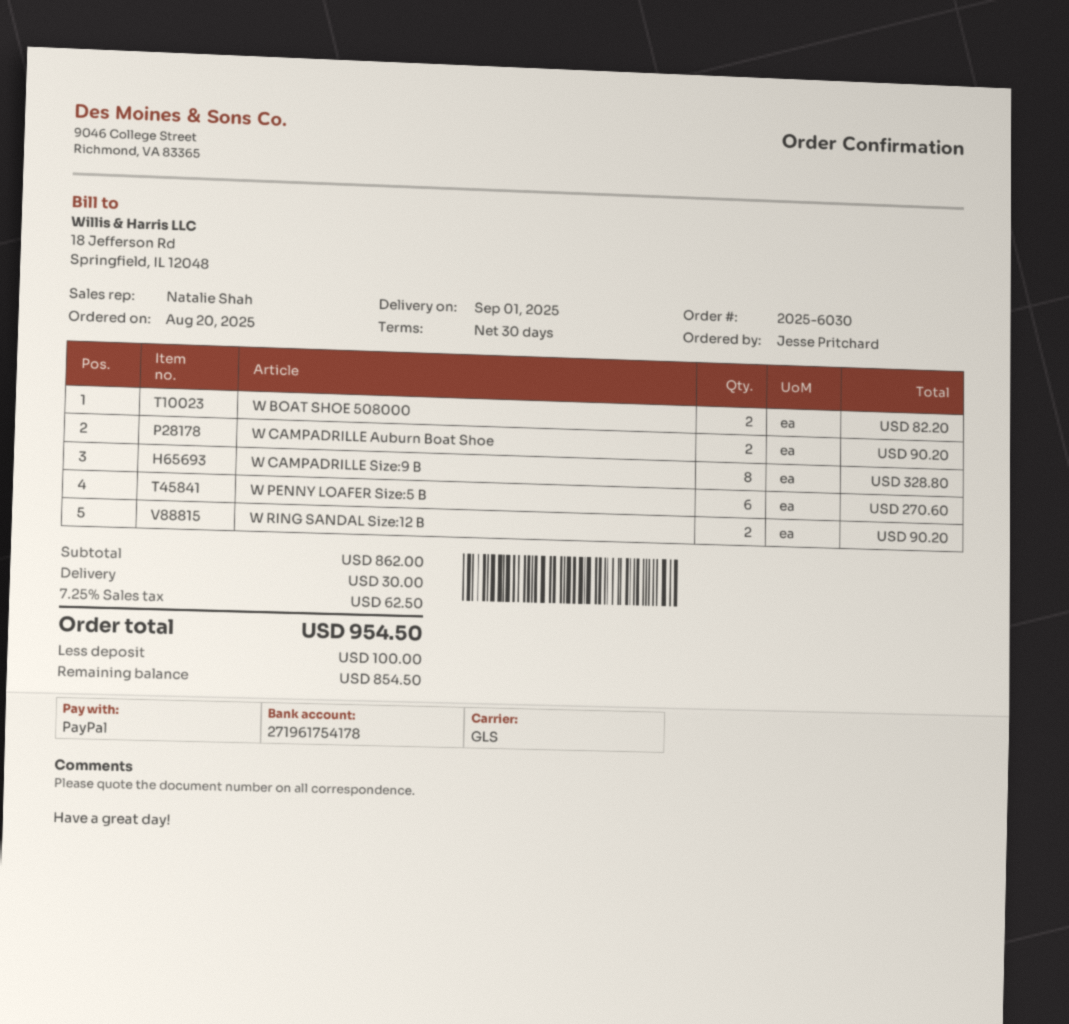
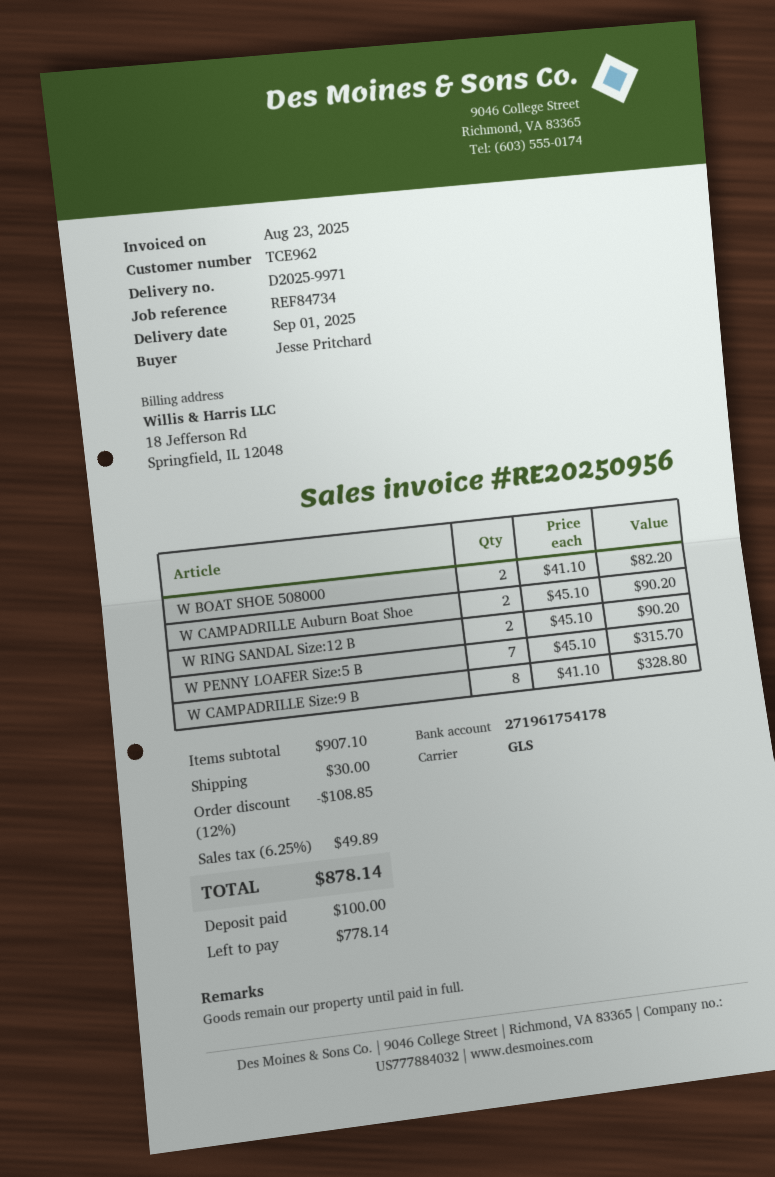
W PENNY LOAFER Size:5 B: 6 for 270.60 -> 7 for 315.70
subtotal: 862.00 -> 907.10
discount: none -> 12% = 108.85
tax: 7.25% = 62.50 -> 6.25% = 49.89
total: 954.50 -> 878.14
balance: 854.50 -> 778.14

